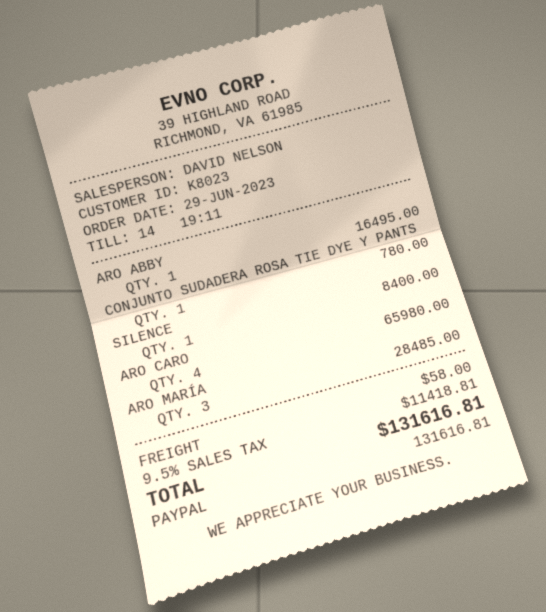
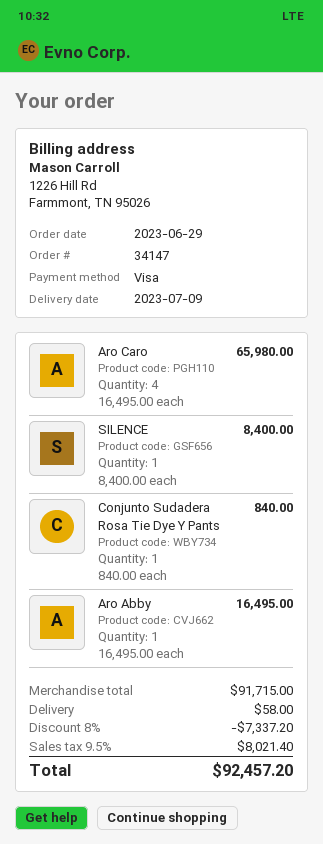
payment method: PayPal -> Visa
CONJUNTO SUDADERA ROSA TIE DYE Y PANTS: 1 for 780.00 -> 1 for 840.00
ARO MARÍA: 3 for 28485.00 -> none
discount: none -> 8% = 7337.20
tax: 9.5% = 11418.81 -> 9.5% = 8021.40
total: 131616.81 -> 92457.20

